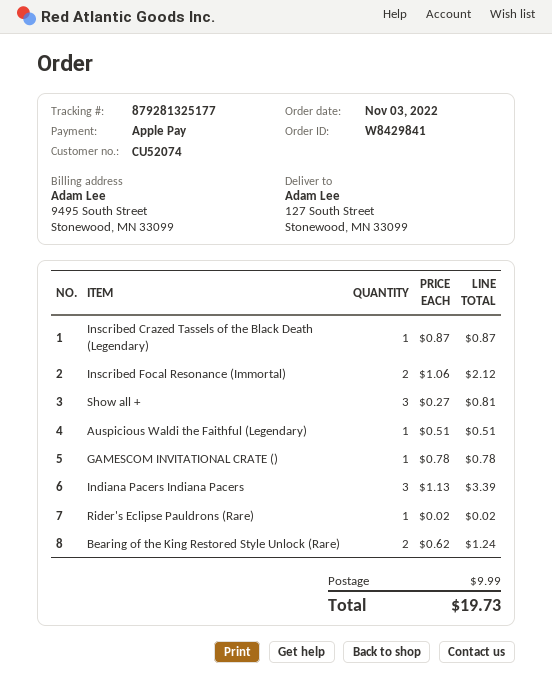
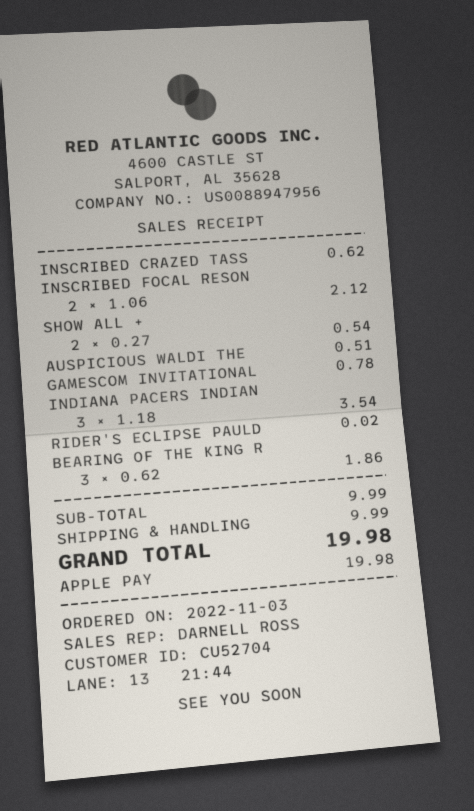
customer number: CU52074 -> CU52704
Inscribed Crazed Tassels of the Black Death (Legendary): 1 x 0.87 = 0.87 -> 1 x 0.62 = 0.62
Show all +: 3 x 0.27 = 0.81 -> 2 x 0.27 = 0.54
Indiana Pacers Indiana Pacers: 3 x 1.13 = 3.39 -> 3 x 1.18 = 3.54
Bearing of the King Restored Style Unlock (Rare): 2 x 0.62 = 1.24 -> 3 x 0.62 = 1.86
total: 19.73 -> 19.98

